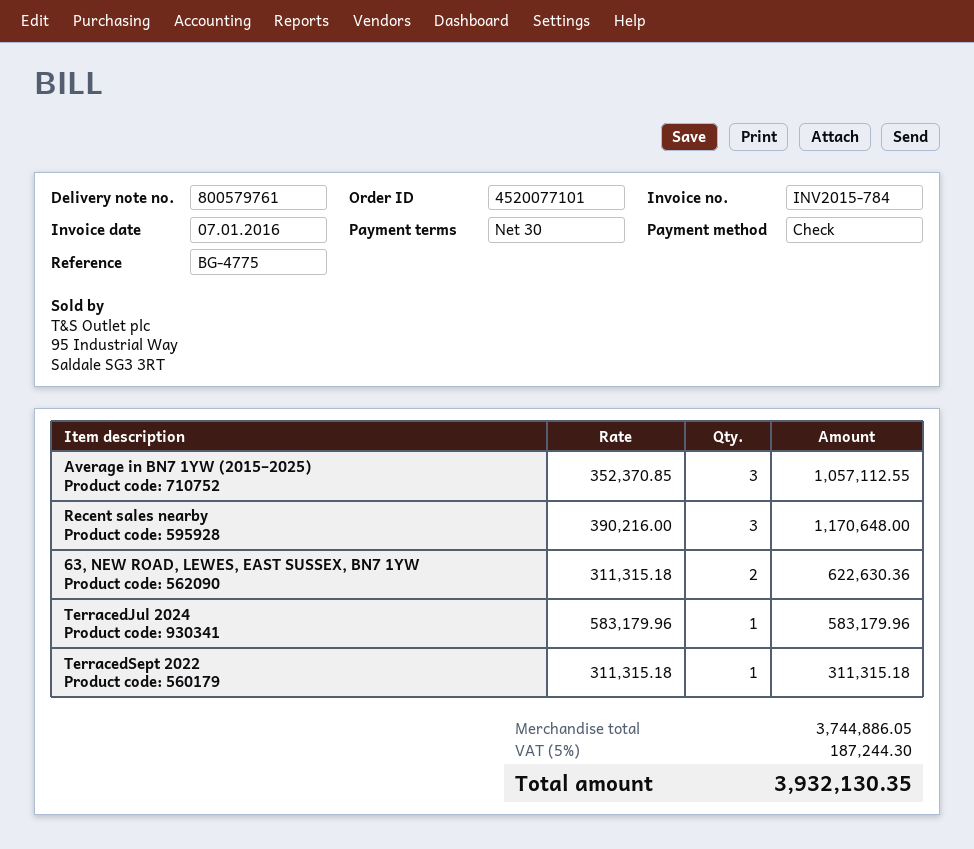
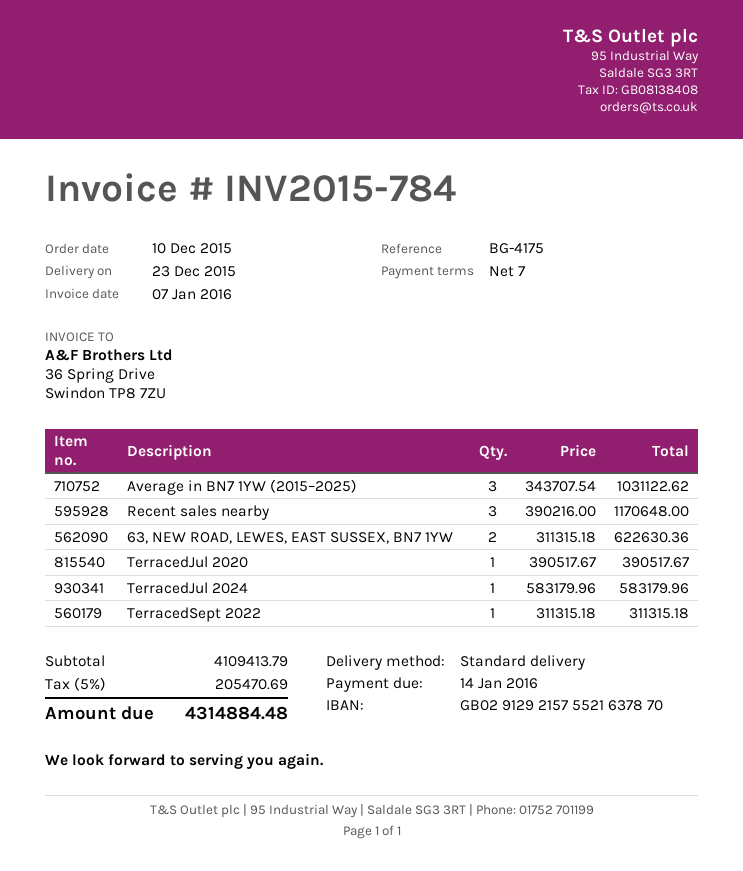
payment terms: 30 days -> 7 days
reference: BG-4775 -> BG-4175
Average in BN7 1YW (2015–2025): 3 x 352370.85 = 1057112.55 -> 3 x 343707.54 = 1031122.62
TerracedJul 2020: none -> 1 x 390517.67 = 390517.67
subtotal: 3744886.05 -> 4109413.79
tax: 5% = 187244.30 -> 5% = 205470.69
total: 3932130.35 -> 4314884.48

